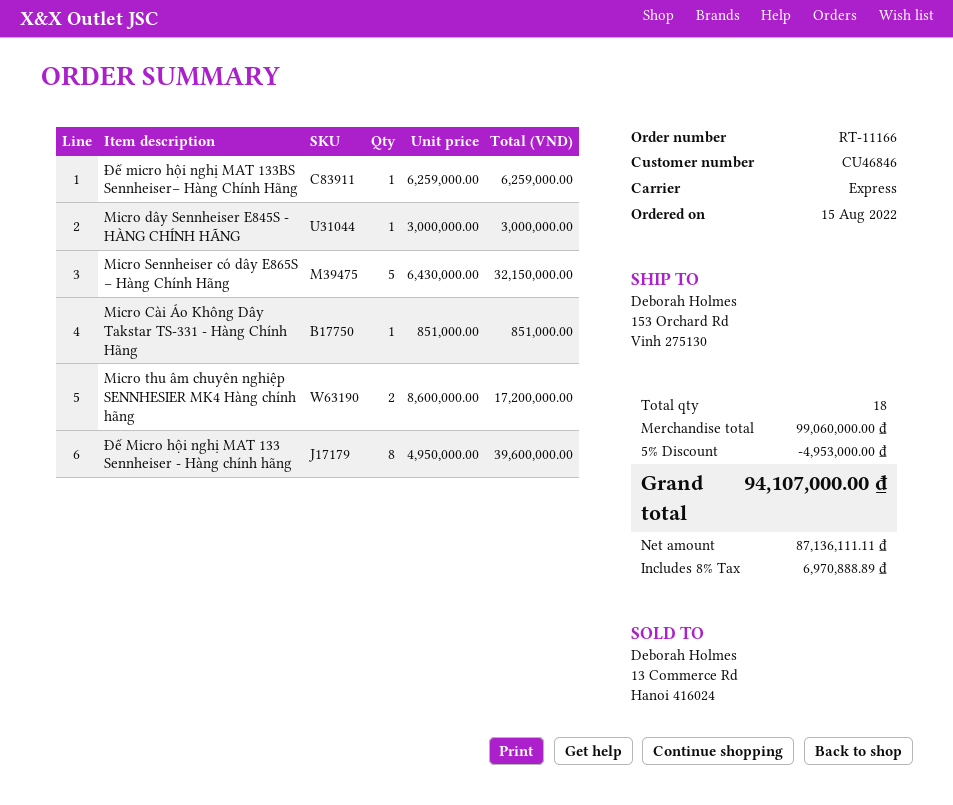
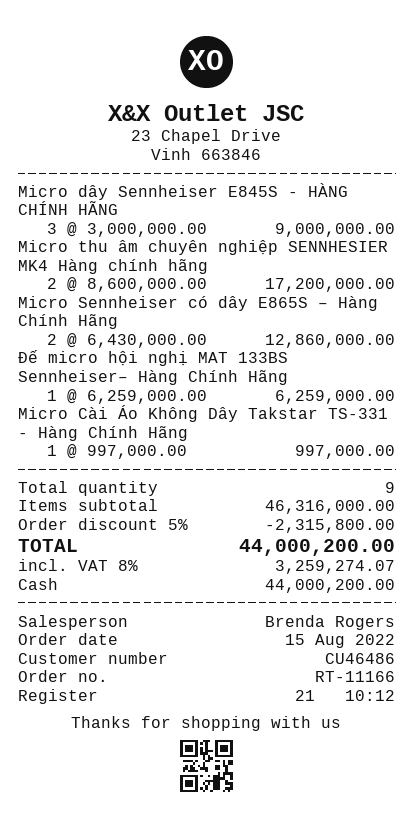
customer number: CU46846 -> CU46486
Micro dây Sennheiser E845S - HÀNG CHÍNH HÃNG: 1 x 3000000.00 = 3000000.00 -> 3 x 3000000.00 = 9000000.00
Micro Sennheiser có dây E865S – Hàng Chính Hãng: 5 x 6430000.00 = 32150000.00 -> 2 x 6430000.00 = 12860000.00
Micro Cài Áo Không Dây Takstar TS-331 - Hàng Chính Hãng: 1 x 851000.00 = 851000.00 -> 1 x 997000.00 = 997000.00
Đế Micro hội nghị MAT 133 Sennheiser - Hàng chính hãng: 8 x 4950000.00 = 39600000.00 -> none
total quantity: 18 -> 9
subtotal: 99060000.00 -> 46316000.00
discount: 5% = 4953000.00 -> 5% = 2315800.00
tax: 8% = 6970888.89 -> 8% = 3259274.07
total: 94107000.00 -> 44000200.00

